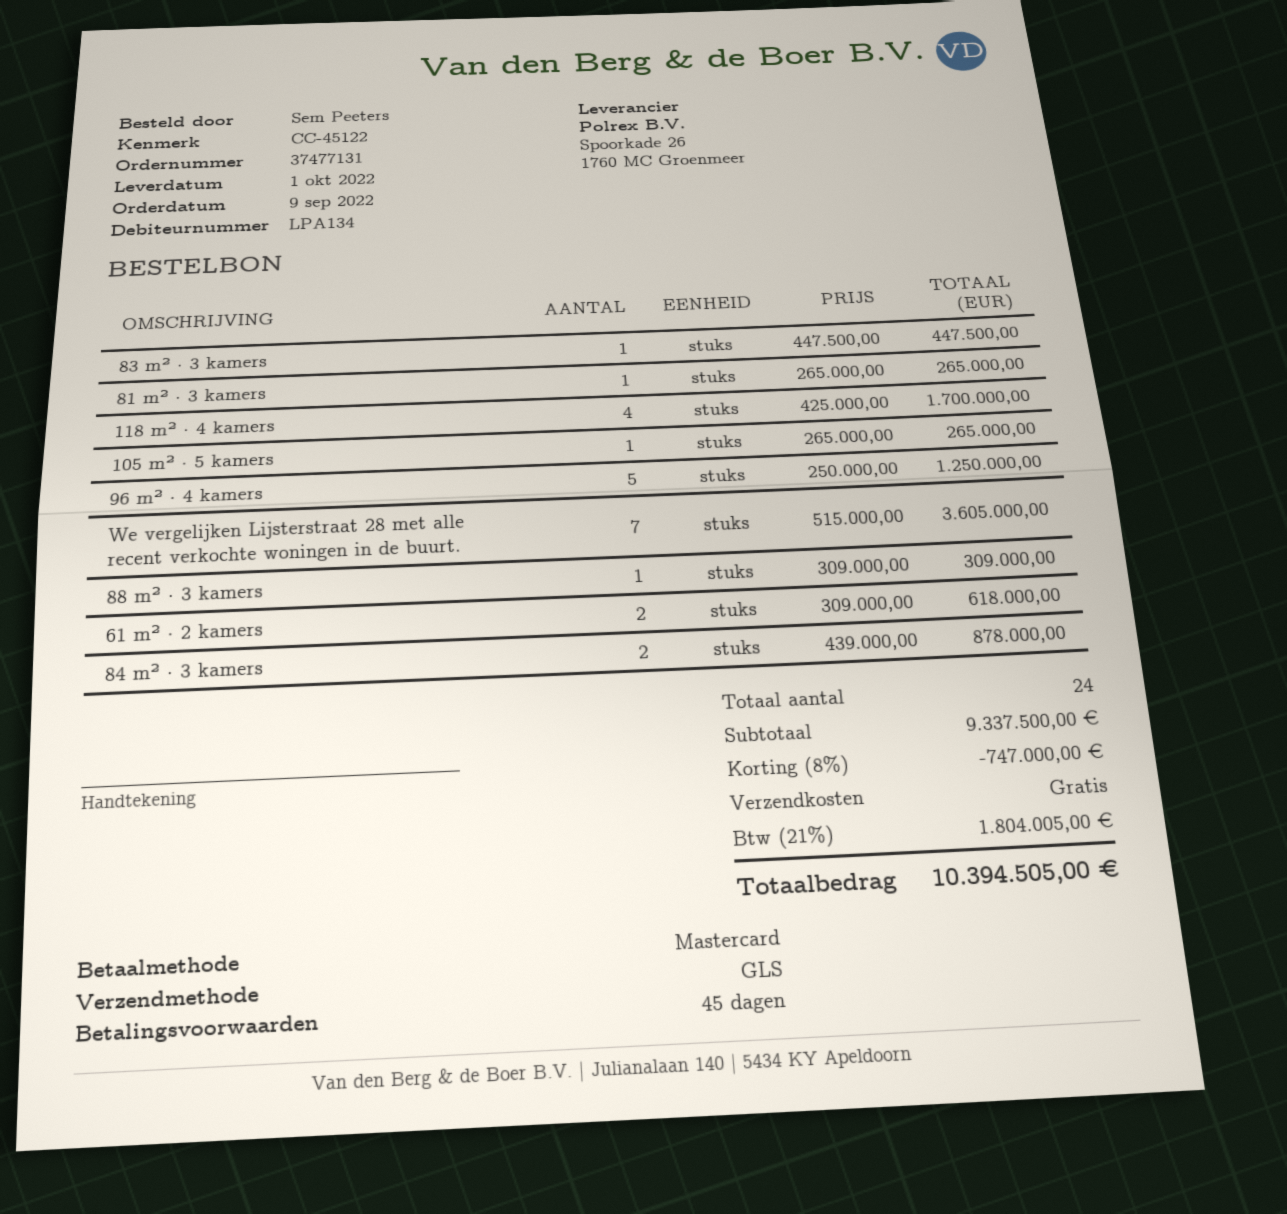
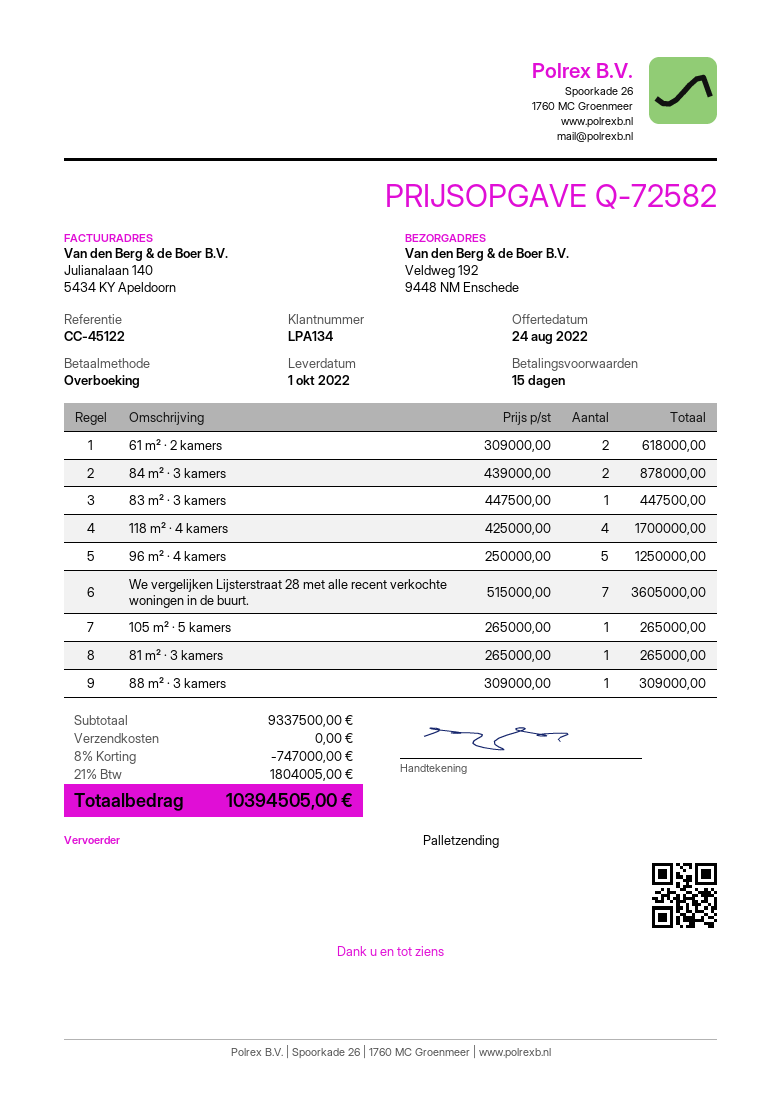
payment terms: 45 days -> 15 days
payment method: Mastercard -> bank transfer
shipping method: GLS -> pallet freight

